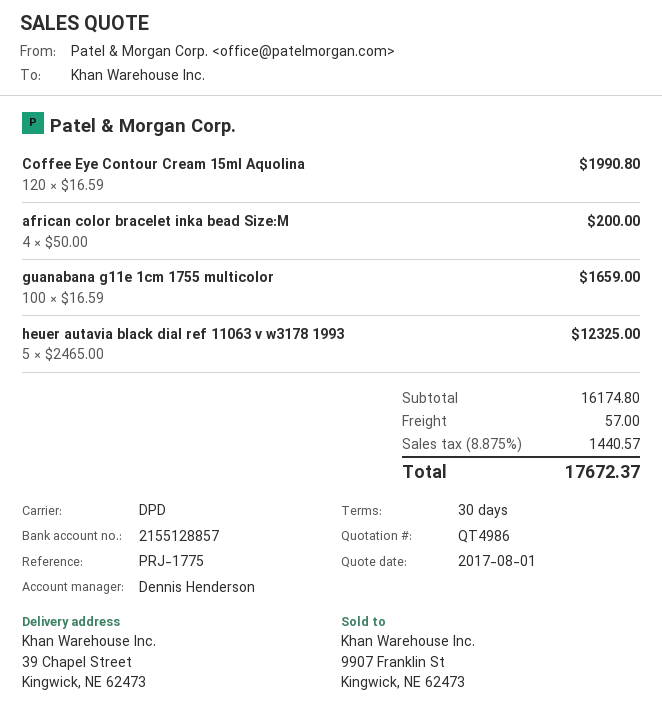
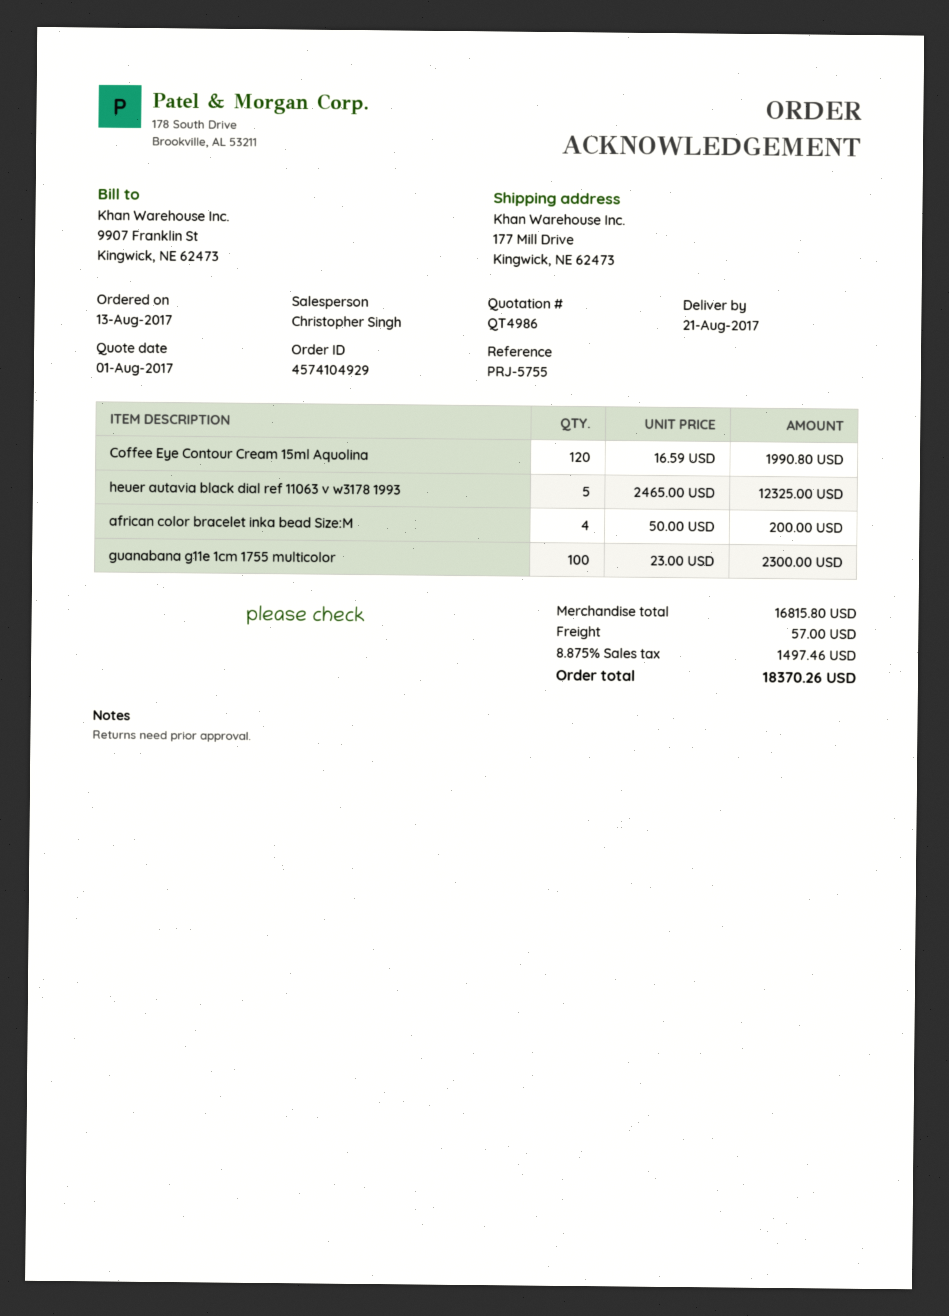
reference: PRJ-1775 -> PRJ-5755
sales rep: Dennis Henderson -> Christopher Singh
ship to: 39 Chapel Street, Kingwick, NE 62473 -> 177 Mill Drive, Kingwick, NE 62473
guanabana g11e 1cm 1755 multicolor: 100 x 16.59 = 1659.00 -> 100 x 23.00 = 2300.00
subtotal: 16174.80 -> 16815.80
tax: 8.875% = 1440.57 -> 8.875% = 1497.46
total: 17672.37 -> 18370.26

